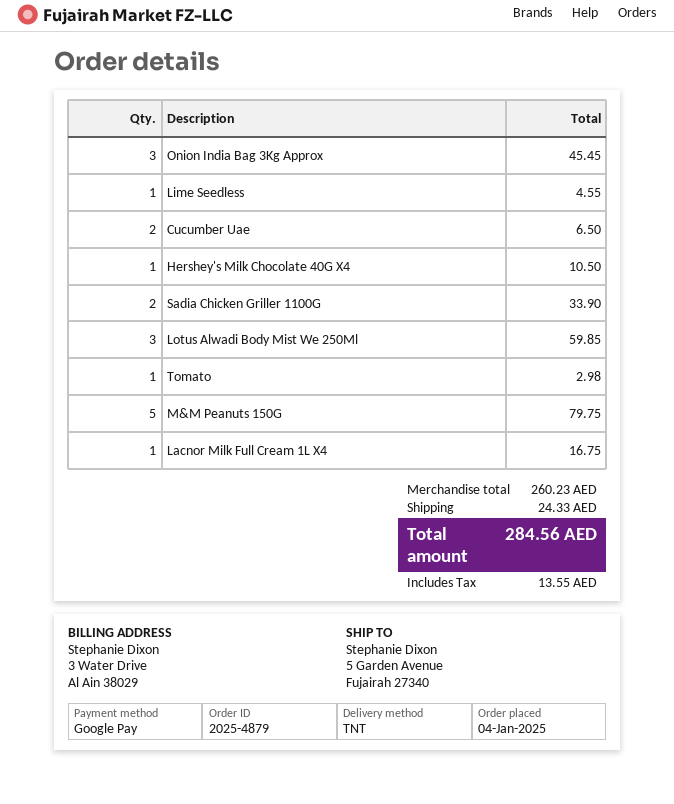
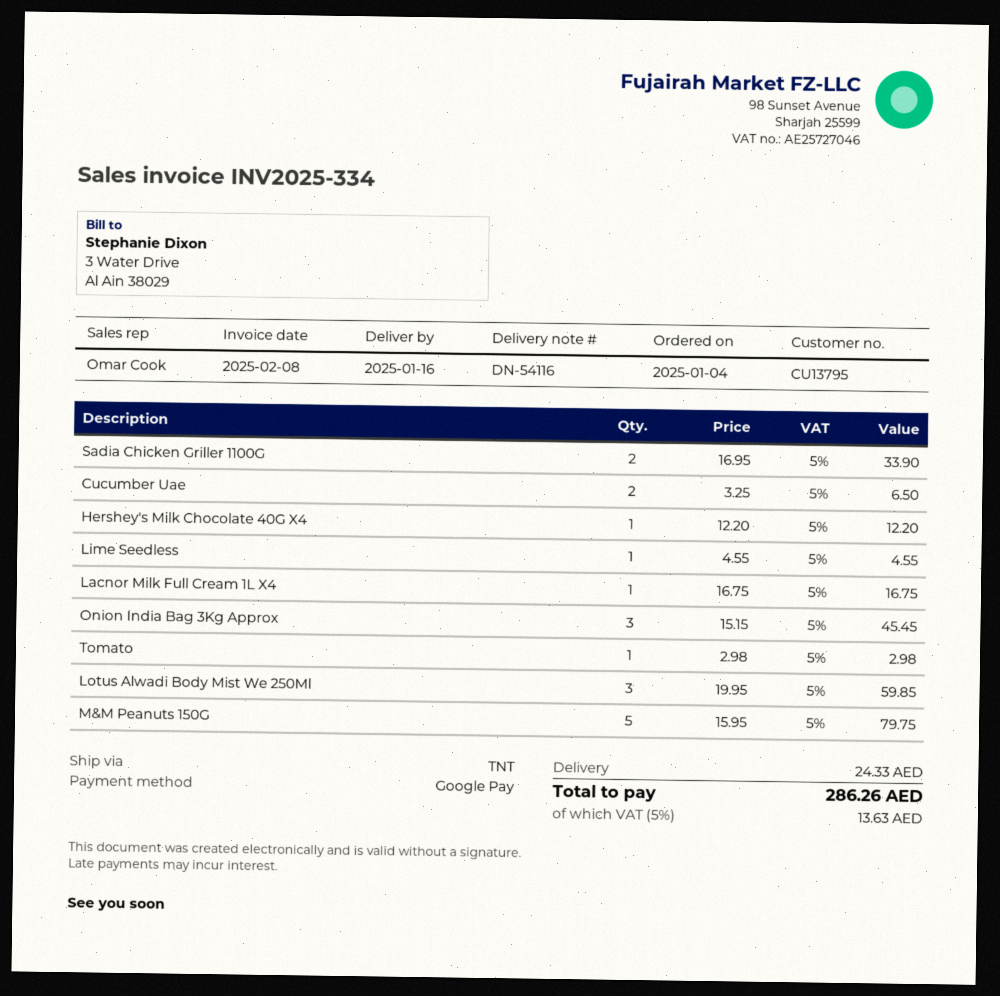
Hershey's Milk Chocolate 40G X4: 1 for 10.50 -> 1 for 12.20
tax: 13.55 -> 13.63
total: 284.56 -> 286.26

